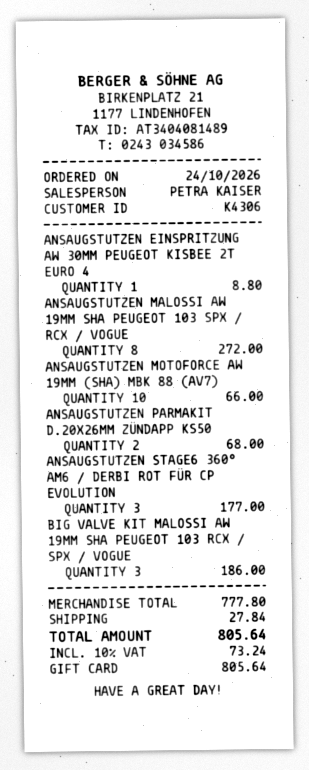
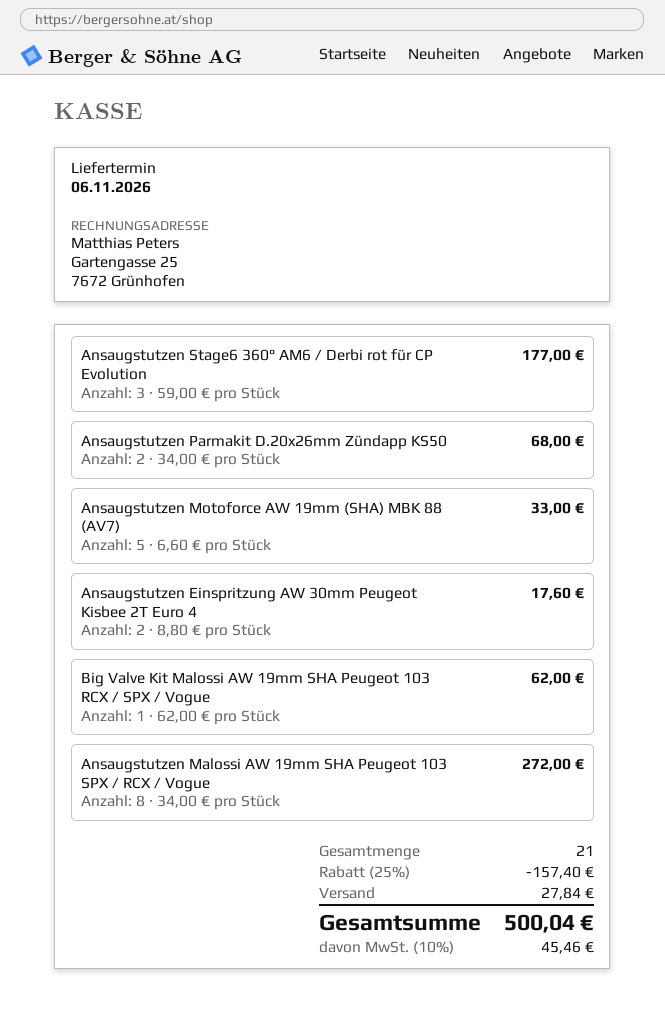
ANSAUGSTUTZEN EINSPRITZUNG AW 30MM PEUGEOT KISBEE 2T EURO 4: 1 for 8.80 -> 2 for 17.60
ANSAUGSTUTZEN MOTOFORCE AW 19MM (SHA) MBK 88 (AV7): 10 for 66.00 -> 5 for 33.00
BIG VALVE KIT MALOSSI AW 19MM SHA PEUGEOT 103 RCX / SPX / VOGUE: 3 for 186.00 -> 1 for 62.00
discount: none -> 25% = 157.40
tax: 10% = 73.24 -> 10% = 45.46
total: 805.64 -> 500.04

